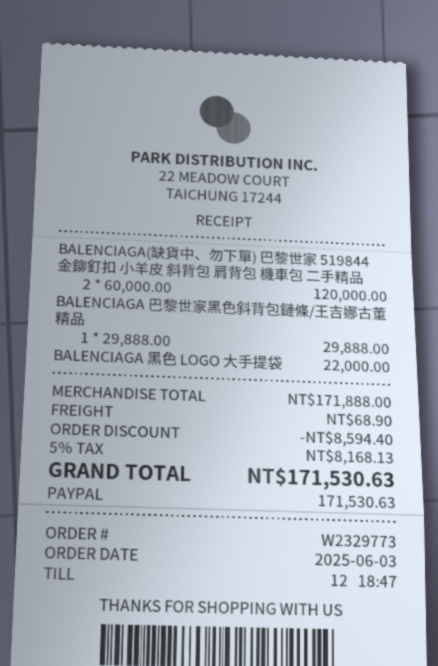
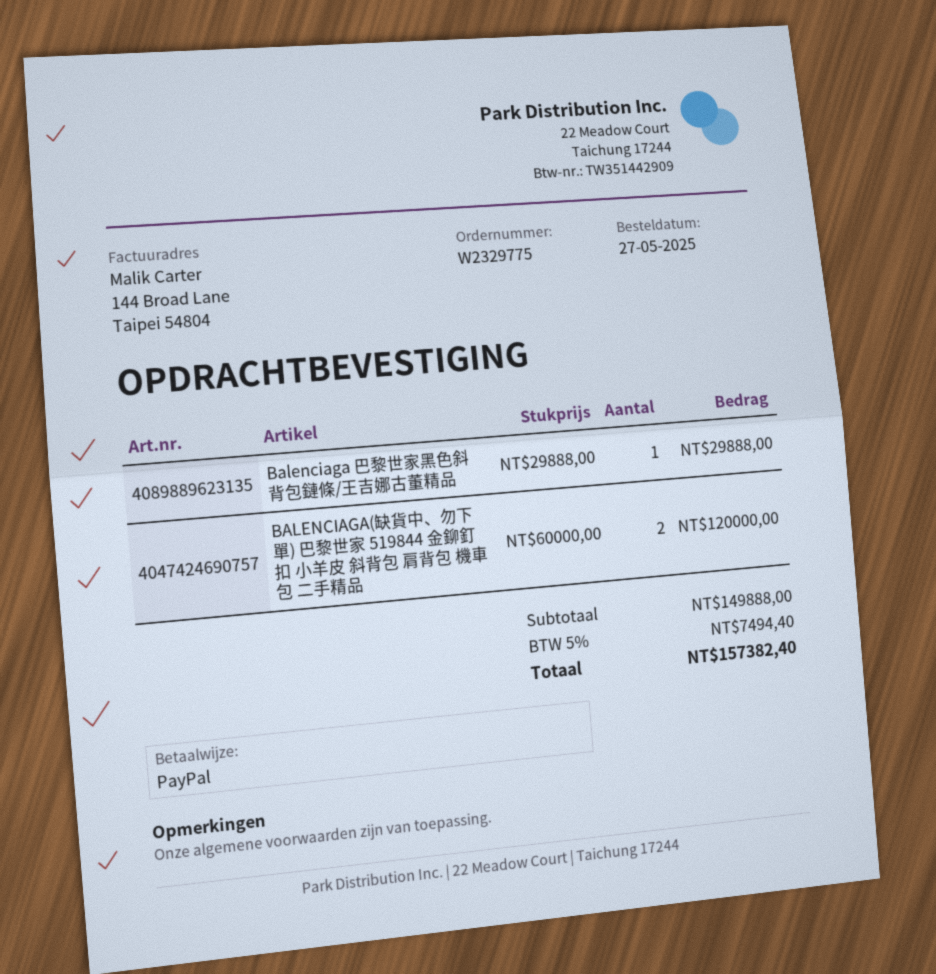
order number: W2329773 -> W2329775
order date: 2025-06-03 -> 2025-05-27
BALENCIAGA 黑色 LOGO 大手提袋: 1 x 22000.00 = 22000.00 -> none
subtotal: 171888.00 -> 149888.00
discount: 8594.40 -> none
shipping: 68.90 -> none
tax: 5% = 8168.13 -> 5% = 7494.40
total: 171530.63 -> 157382.40

